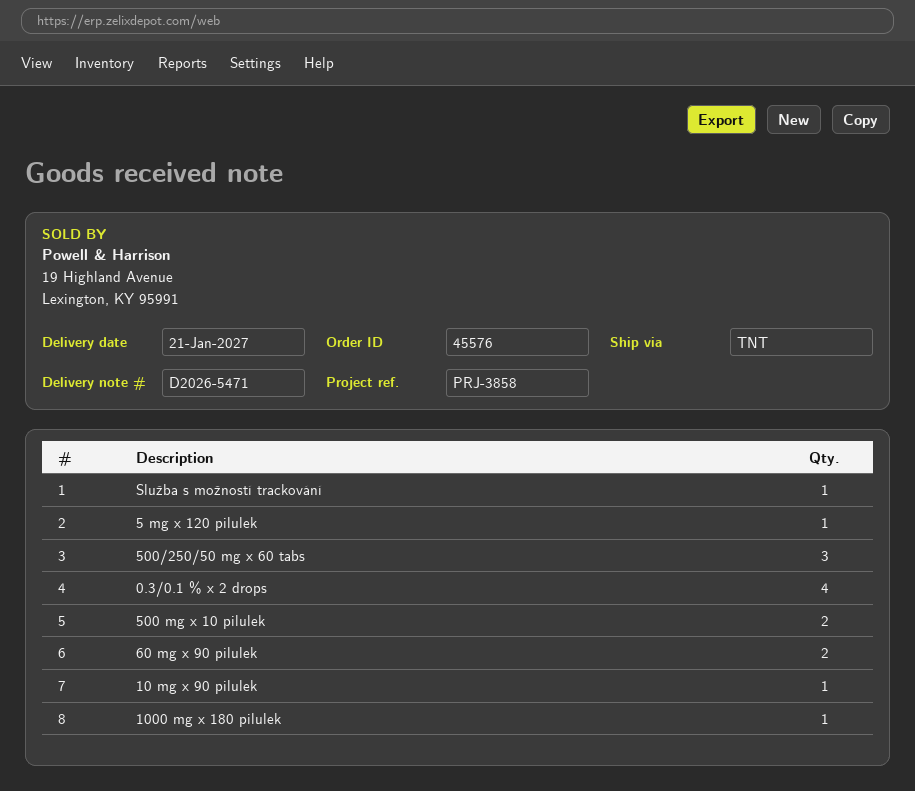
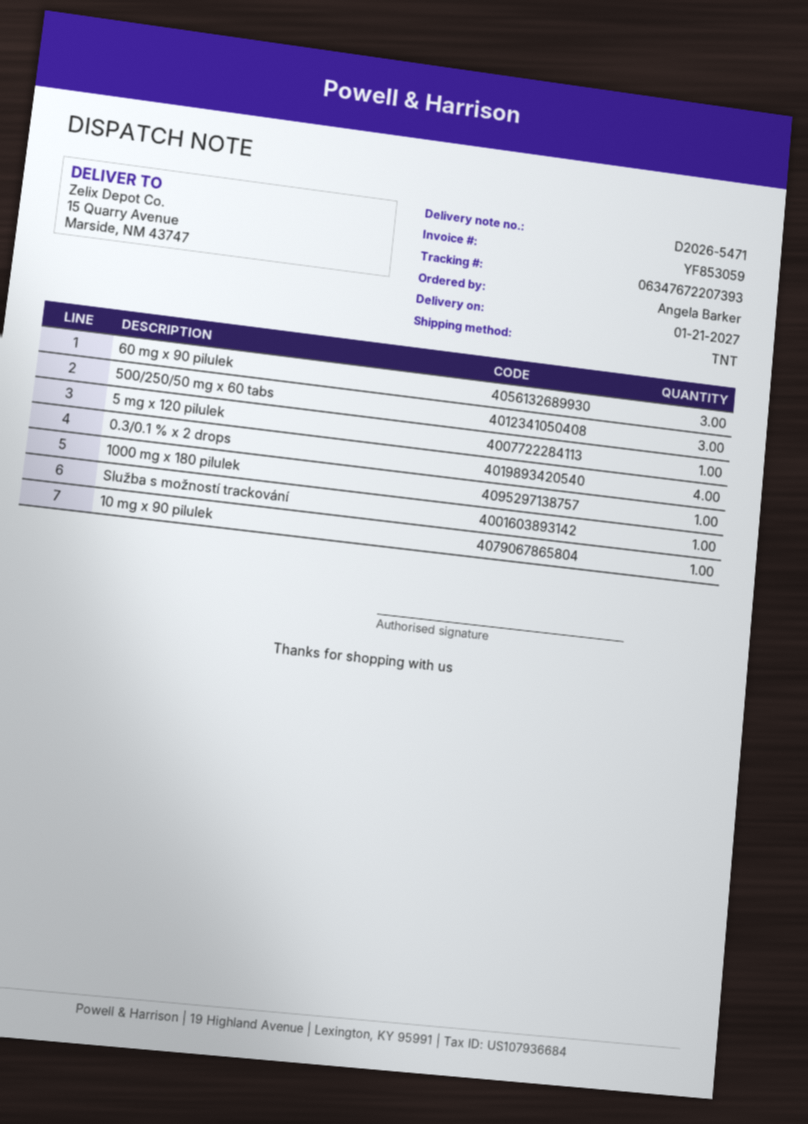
500 mg x 10 pilulek: 2 -> none
60 mg x 90 pilulek: 2 -> 3

